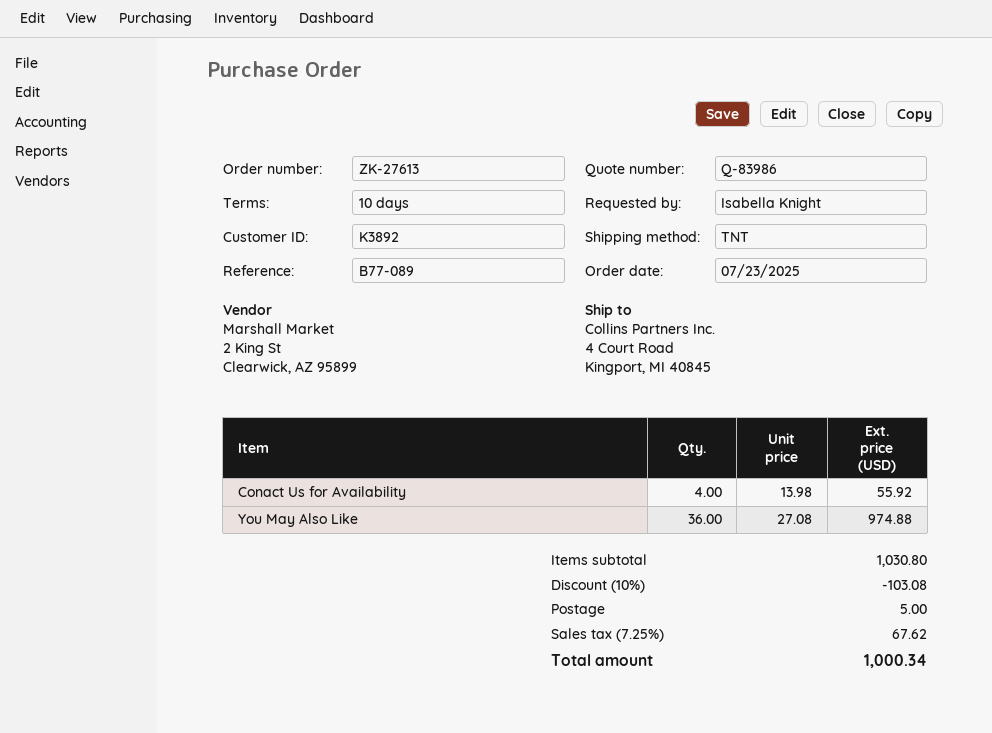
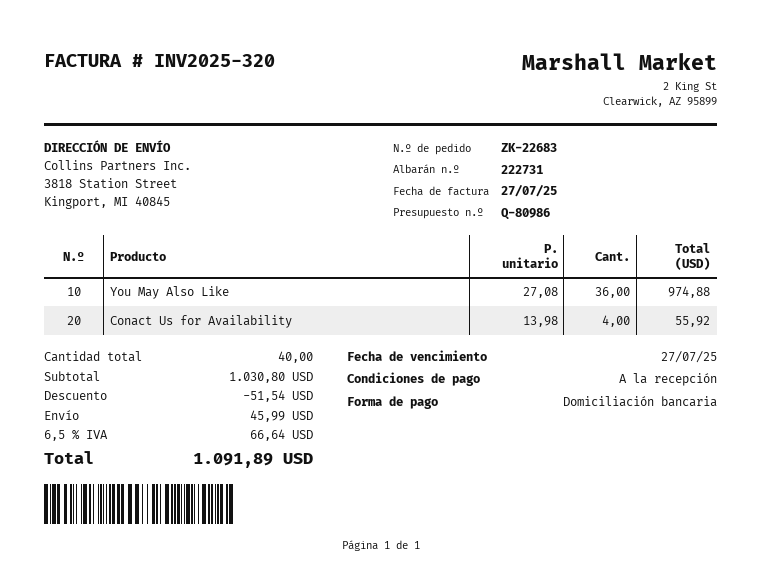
quote number: Q-83986 -> Q-80986
order number: ZK-27613 -> ZK-22683
payment terms: 10 days -> on receipt
ship to: 4 Court Road, Kingport, MI 40845 -> 3818 Station Street, Kingport, MI 40845
discount: 103.08 -> 51.54
shipping: 5.00 -> 45.99
tax: 7.25% = 67.62 -> 6.5% = 66.64
total: 1000.34 -> 1091.89

